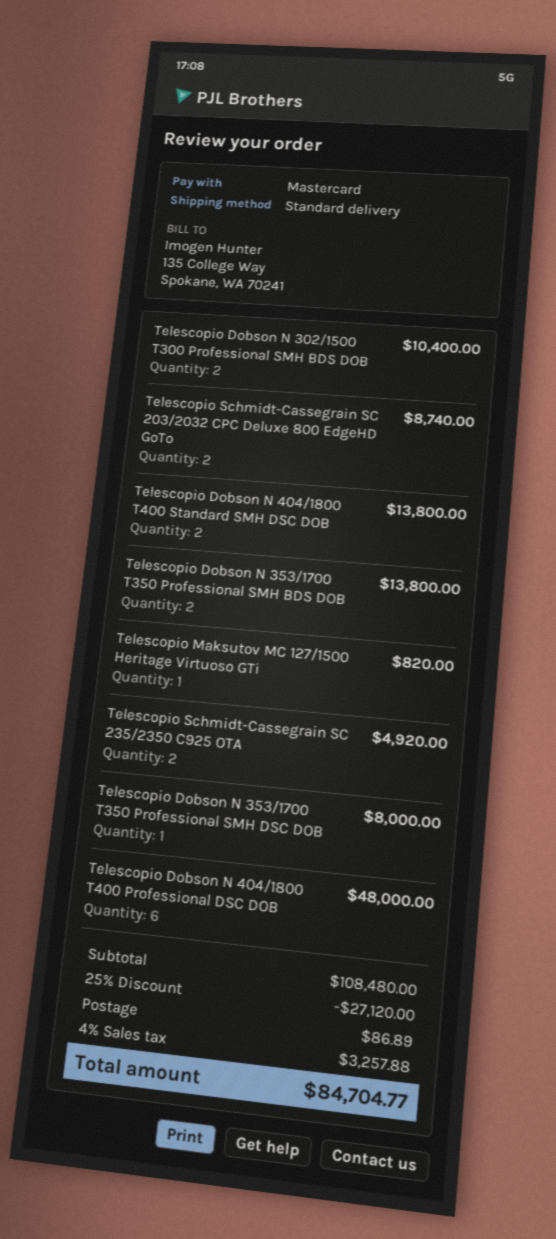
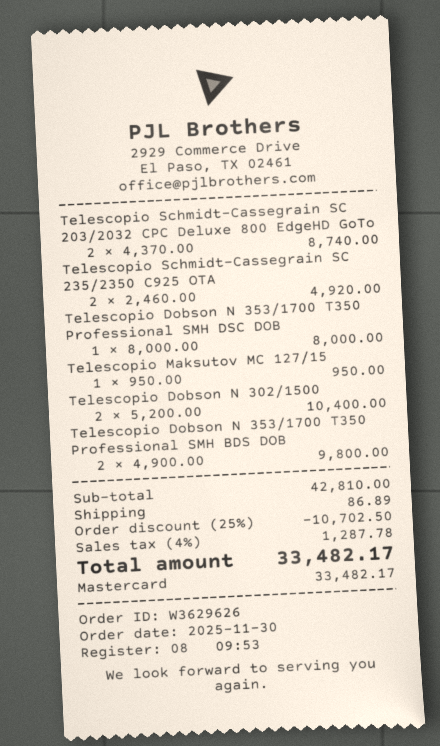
Telescopio Dobson N 404/1800 T400 Standard SMH DSC DOB: 2 for 13800.00 -> none
Telescopio Dobson N 353/1700 T350 Professional SMH BDS DOB: 2 for 13800.00 -> 2 for 9800.00
Telescopio Maksutov MC 127/1500 Heritage Virtuoso GTi: 1 for 820.00 -> 1 for 950.00
Telescopio Dobson N 404/1800 T400 Professional DSC DOB: 6 for 48000.00 -> none
subtotal: 108480.00 -> 42810.00
discount: 25% = 27120.00 -> 25% = 10702.50
tax: 4% = 3257.88 -> 4% = 1287.78
total: 84704.77 -> 33482.17

